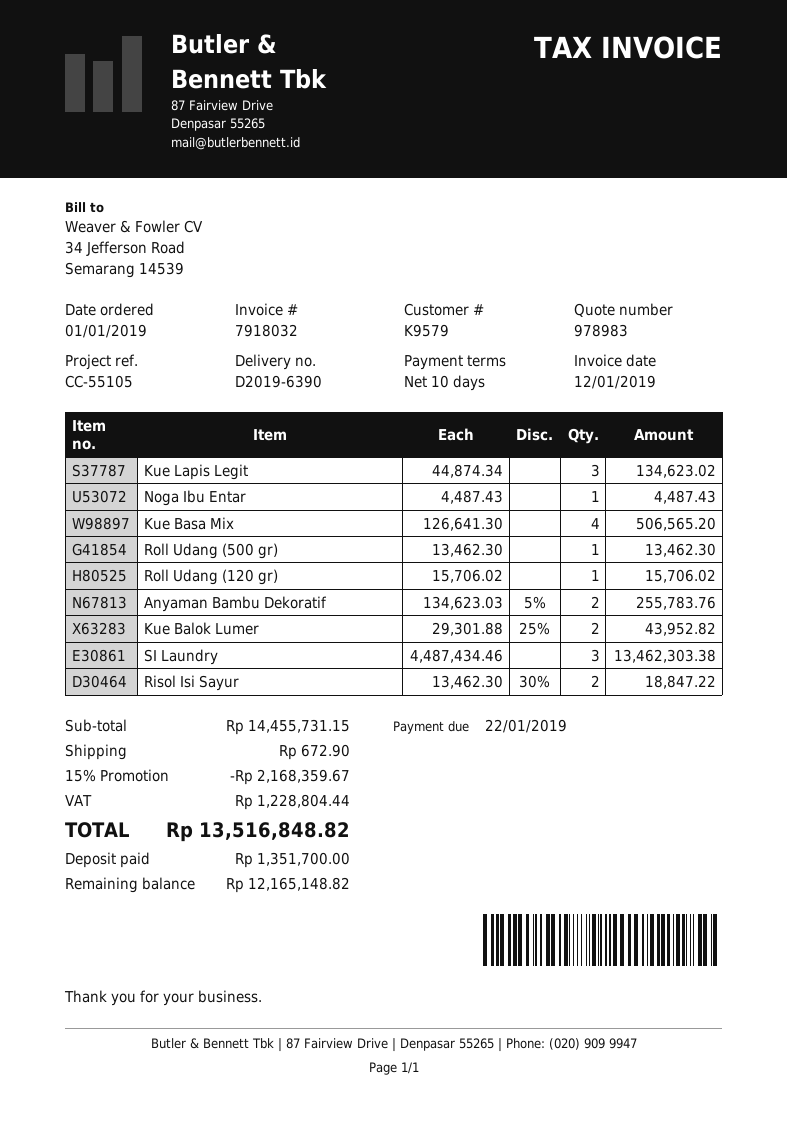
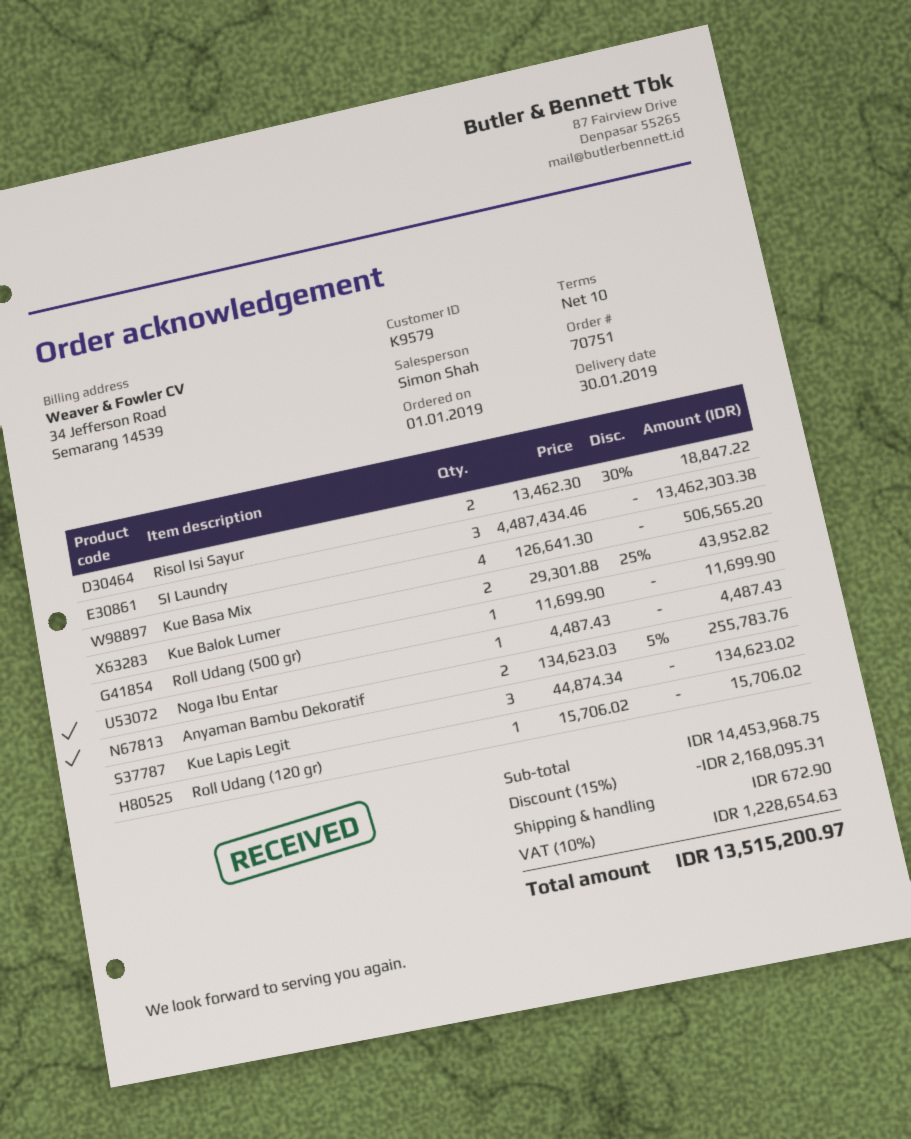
Roll Udang (500 gr): 1 x 13462.30 = 13462.30 -> 1 x 11699.90 = 11699.90
subtotal: 14455731.15 -> 14453968.75
discount: 15% = 2168359.67 -> 15% = 2168095.31
tax: 1228804.44 -> 1228654.63
total: 13516848.82 -> 13515200.97

